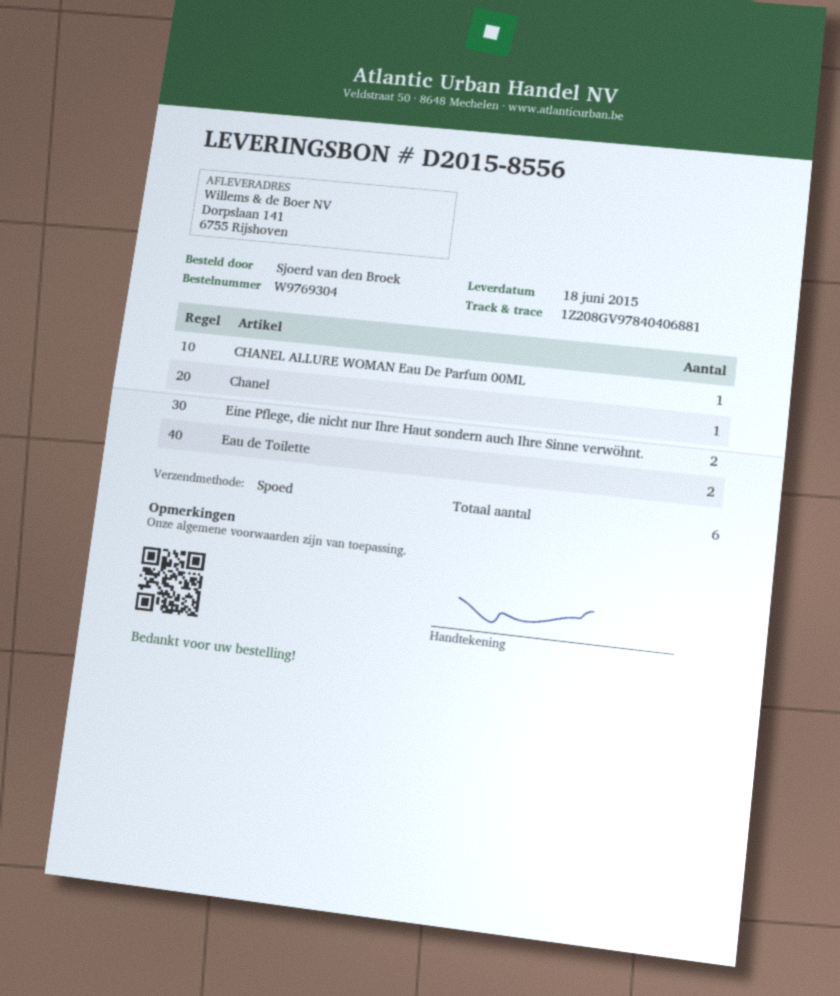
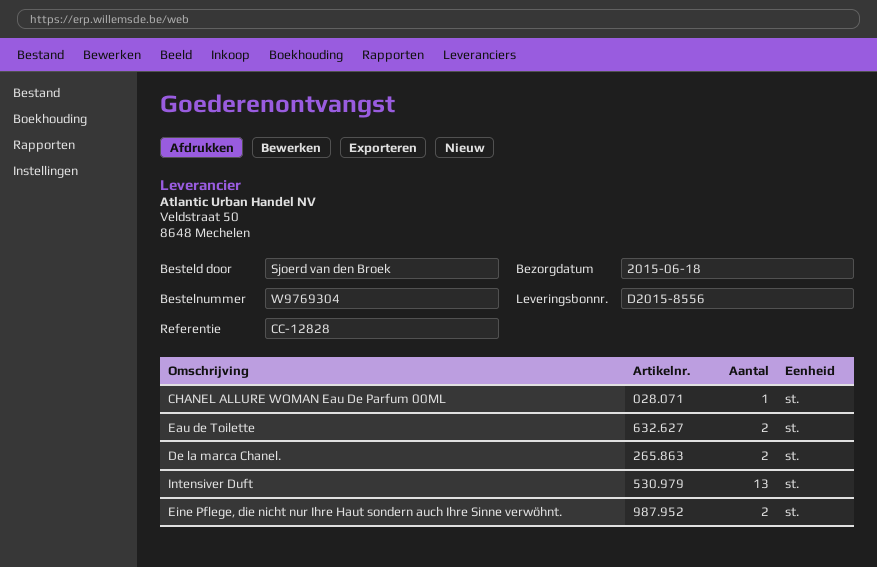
Chanel: 1 -> none
De la marca Chanel.: none -> 2
Intensiver Duft: none -> 13

